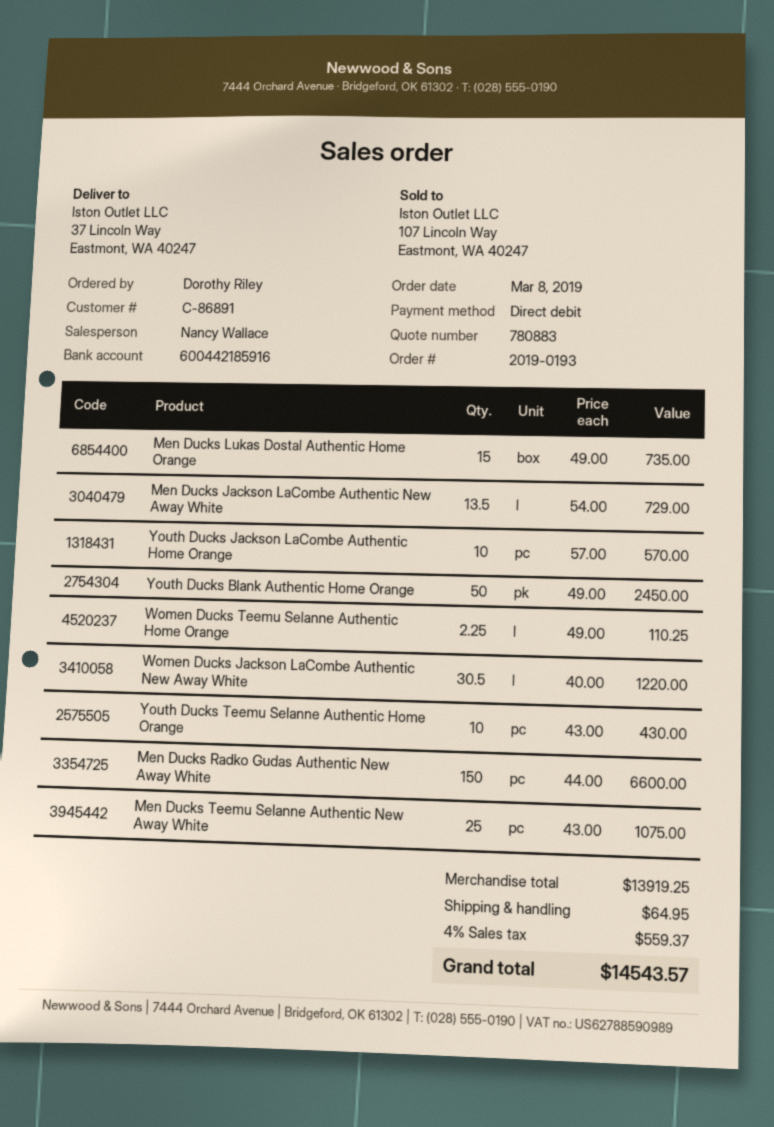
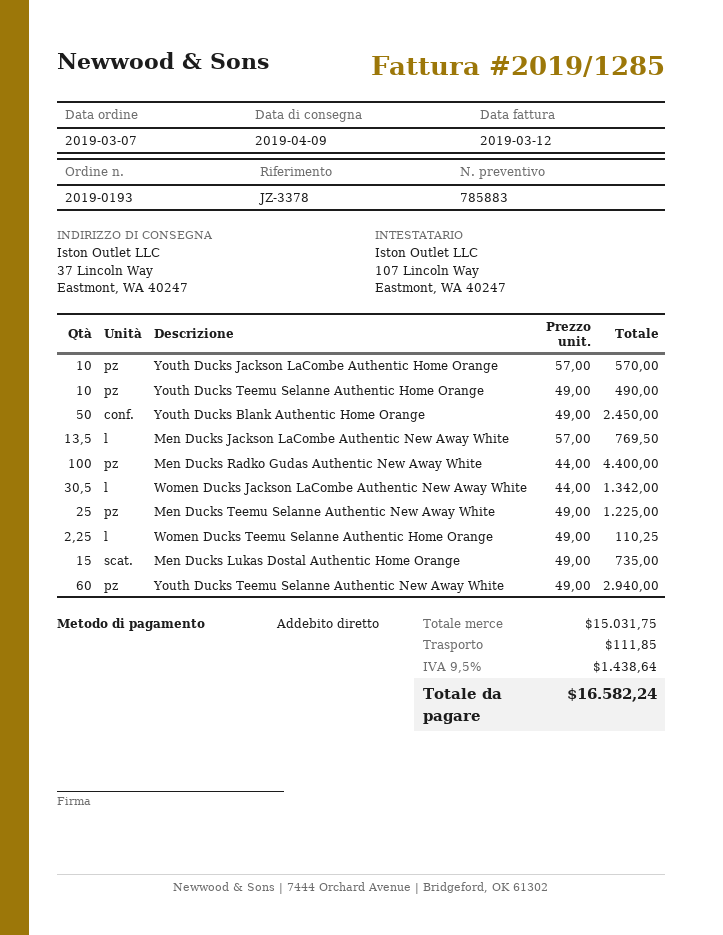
quote number: 780883 -> 785883
order date: 2019-03-08 -> 2019-03-07
Men Ducks Jackson LaCombe Authentic New Away White: 13.5 x 54.00 = 729.00 -> 13.5 x 57.00 = 769.50
Women Ducks Jackson LaCombe Authentic New Away White: 30.5 x 40.00 = 1220.00 -> 30.5 x 44.00 = 1342.00
Youth Ducks Teemu Selanne Authentic Home Orange: 10 x 43.00 = 430.00 -> 10 x 49.00 = 490.00
Men Ducks Radko Gudas Authentic New Away White: 150 x 44.00 = 6600.00 -> 100 x 44.00 = 4400.00
Men Ducks Teemu Selanne Authentic New Away White: 25 x 43.00 = 1075.00 -> 25 x 49.00 = 1225.00
Youth Ducks Teemu Selanne Authentic New Away White: none -> 60 x 49.00 = 2940.00
subtotal: 13919.25 -> 15031.75
shipping: 64.95 -> 111.85
tax: 4% = 559.37 -> 9.5% = 1438.64
total: 14543.57 -> 16582.24

